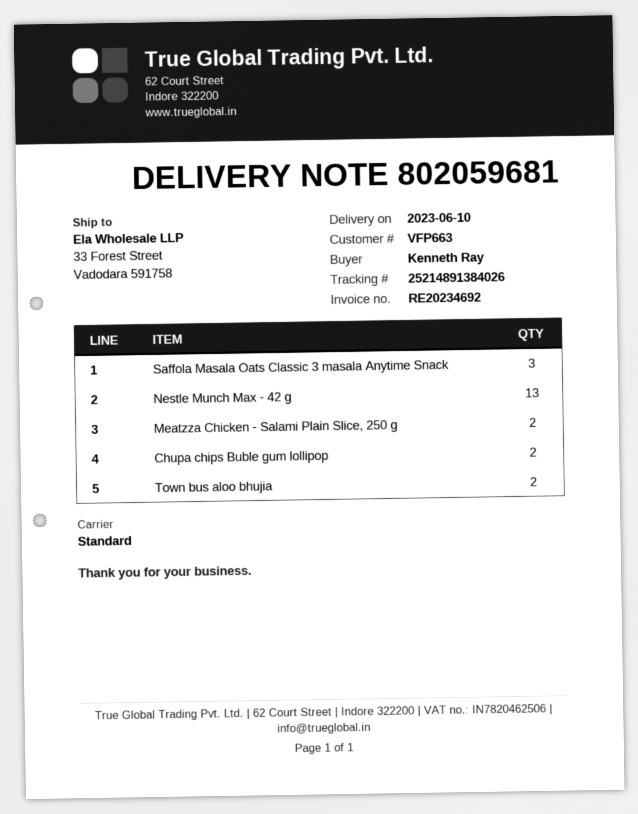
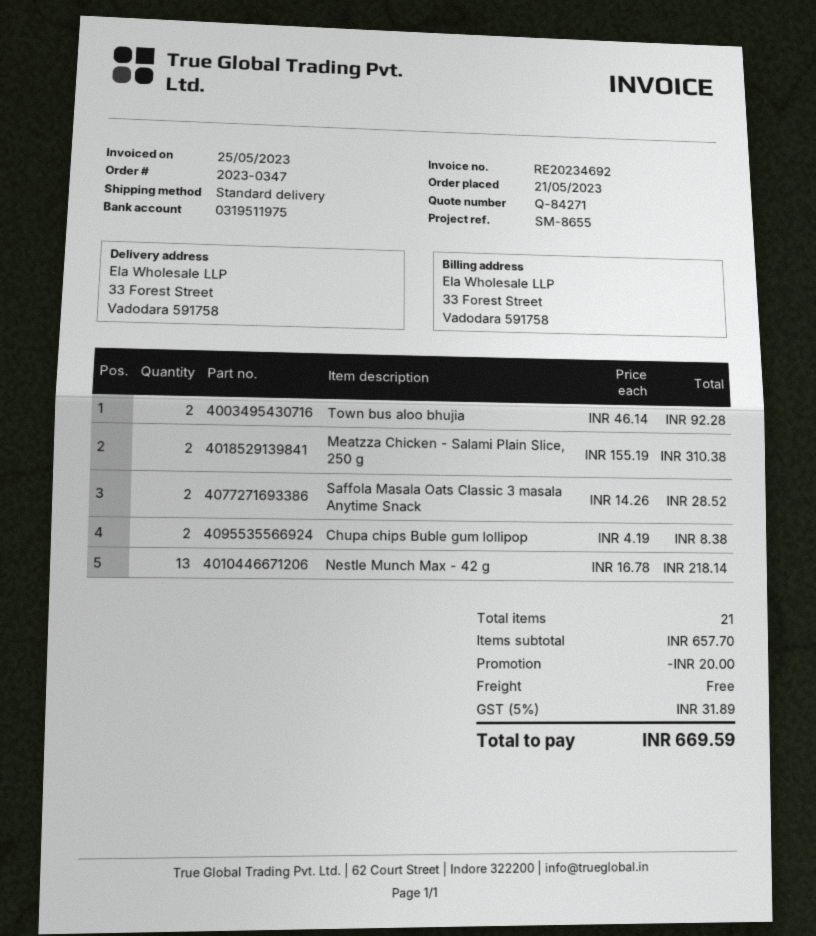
Saffola Masala Oats Classic 3 masala Anytime Snack: 3 -> 2

